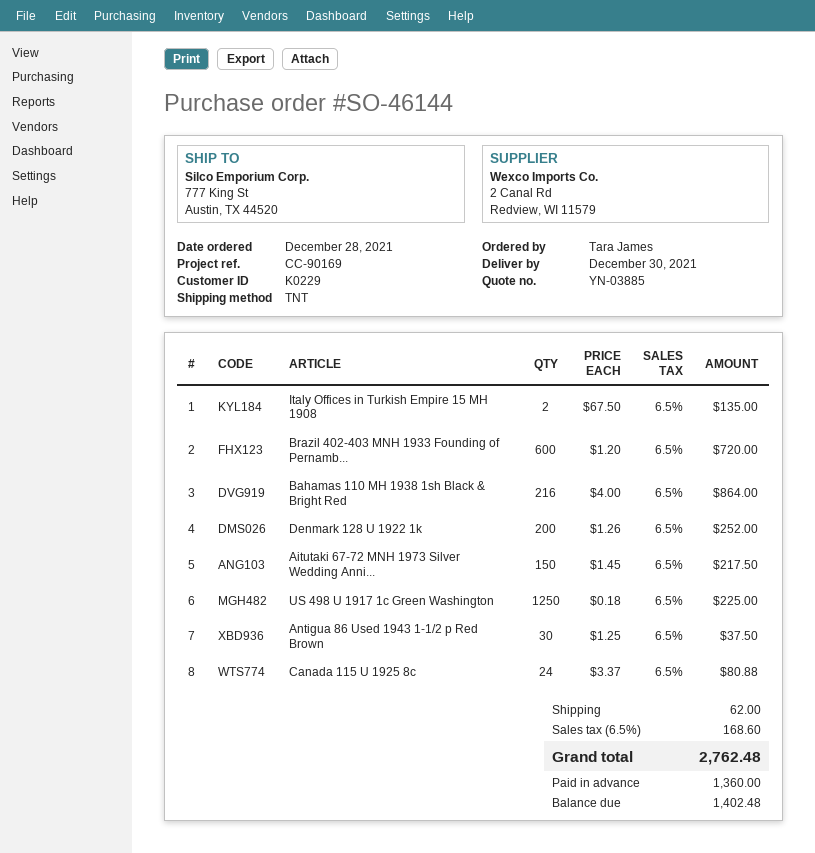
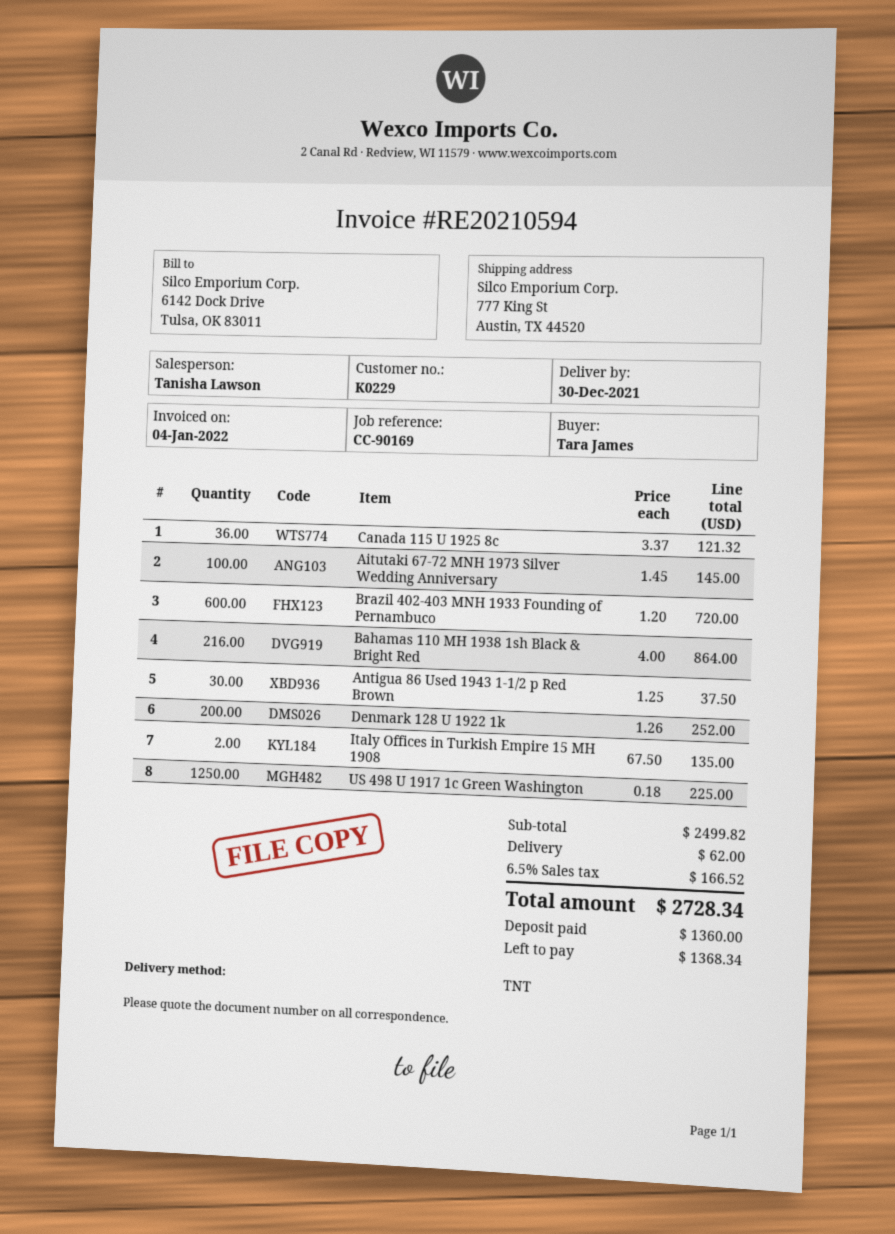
Aitutaki 67-72 MNH 1973 Silver Wedding Anni...: 150 x 1.45 = 217.50 -> 100 x 1.45 = 145.00
Canada 115 U 1925 8c: 24 x 3.37 = 80.88 -> 36 x 3.37 = 121.32
tax: 6.5% = 168.60 -> 6.5% = 166.52
total: 2762.48 -> 2728.34
balance: 1402.48 -> 1368.34

